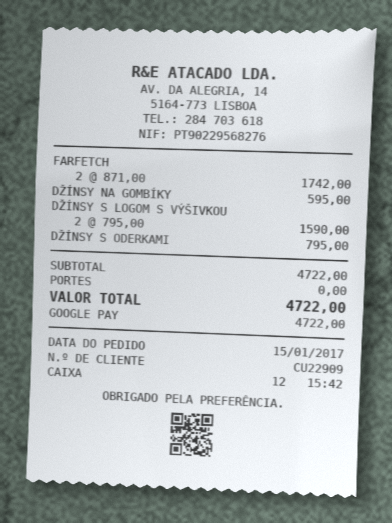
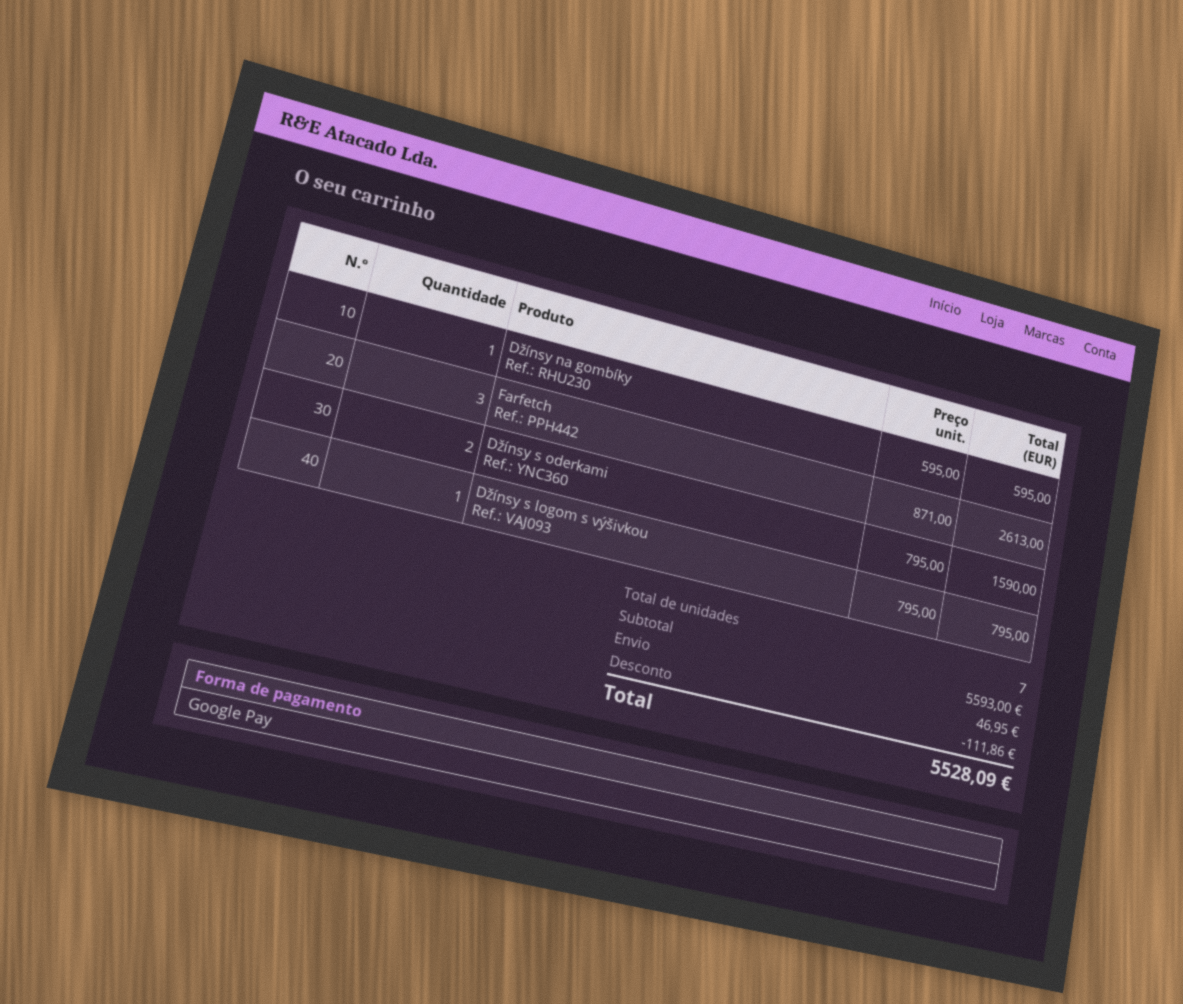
FARFETCH: 2 x 871.00 = 1742.00 -> 3 x 871.00 = 2613.00
DŽÍNSY S LOGOM S VÝŠIVKOU: 2 x 795.00 = 1590.00 -> 1 x 795.00 = 795.00
DŽÍNSY S ODERKAMI: 1 x 795.00 = 795.00 -> 2 x 795.00 = 1590.00
subtotal: 4722.00 -> 5593.00
discount: none -> 111.86
shipping: 0.00 -> 46.95
total: 4722.00 -> 5528.09

